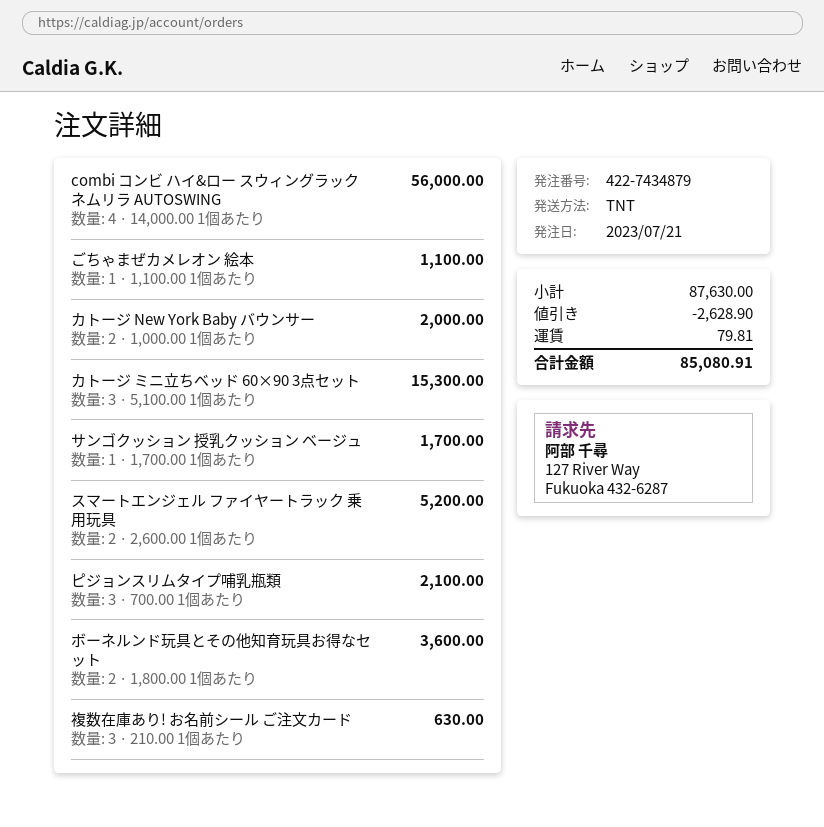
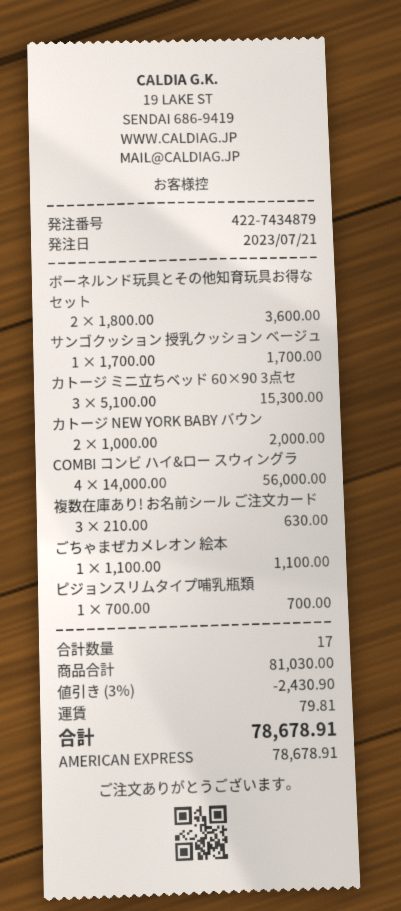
スマートエンジェル ファイヤートラック 乗用玩具: 2 x 2600.00 = 5200.00 -> none
ピジョンスリムタイプ哺乳瓶類: 3 x 700.00 = 2100.00 -> 1 x 700.00 = 700.00
subtotal: 87630.00 -> 81030.00
discount: 2628.90 -> 2430.90
total: 85080.91 -> 78678.91

